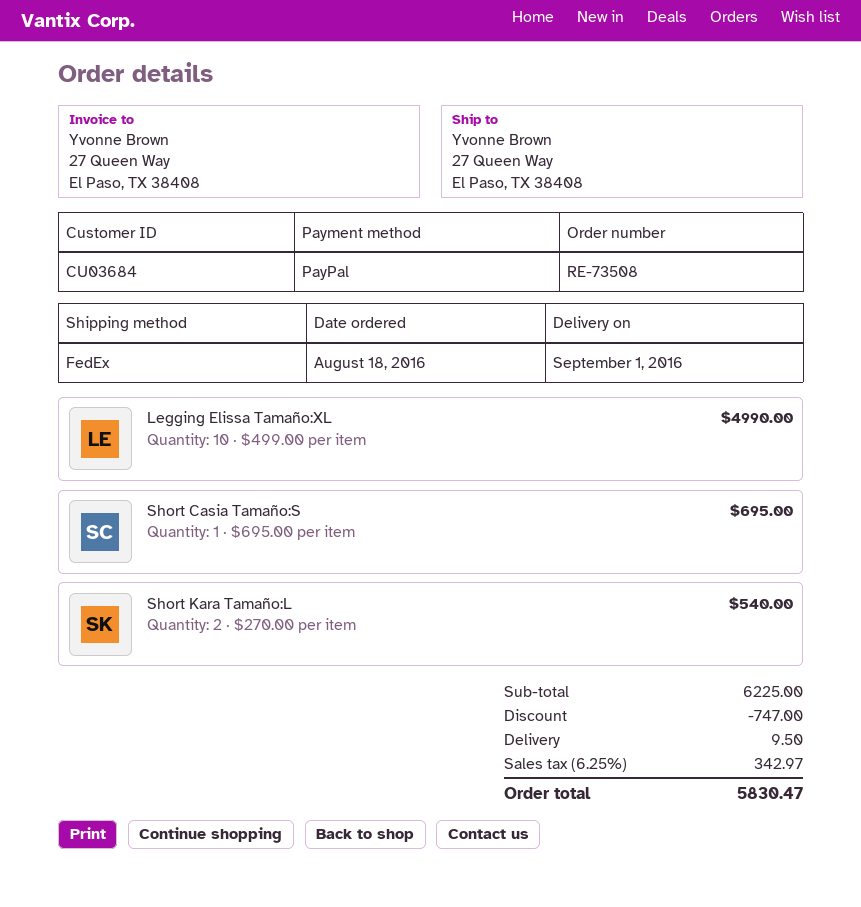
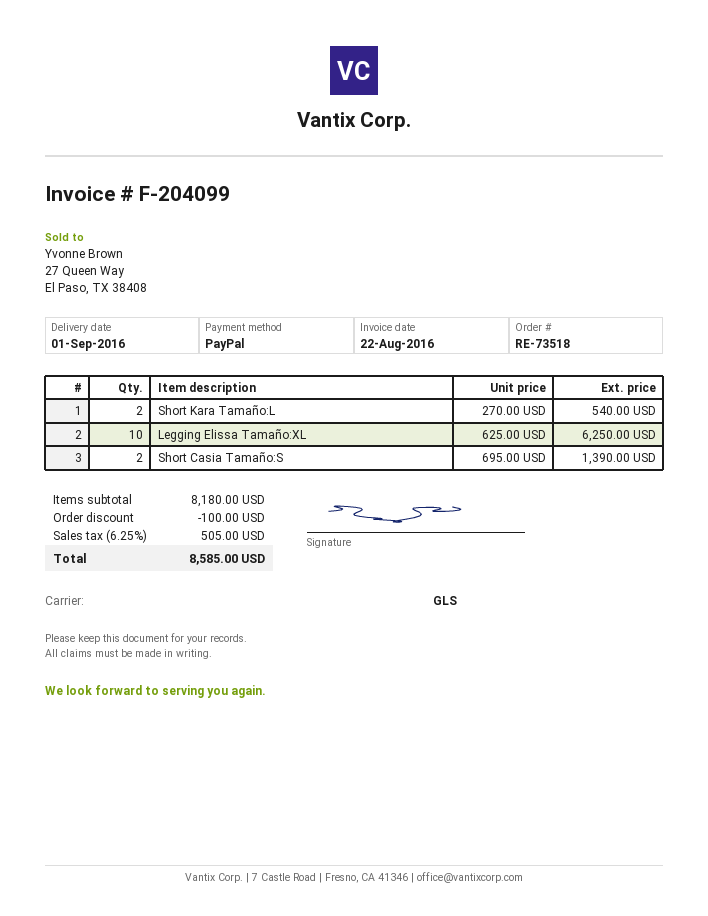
order number: RE-73508 -> RE-73518
shipping method: FedEx -> GLS
Legging Elissa Tamaño:XL: 10 x 499.00 = 4990.00 -> 10 x 625.00 = 6250.00
Short Casia Tamaño:S: 1 x 695.00 = 695.00 -> 2 x 695.00 = 1390.00
subtotal: 6225.00 -> 8180.00
discount: 747.00 -> 100.00
shipping: 9.50 -> none
tax: 6.25% = 342.97 -> 6.25% = 505.00
total: 5830.47 -> 8585.00

